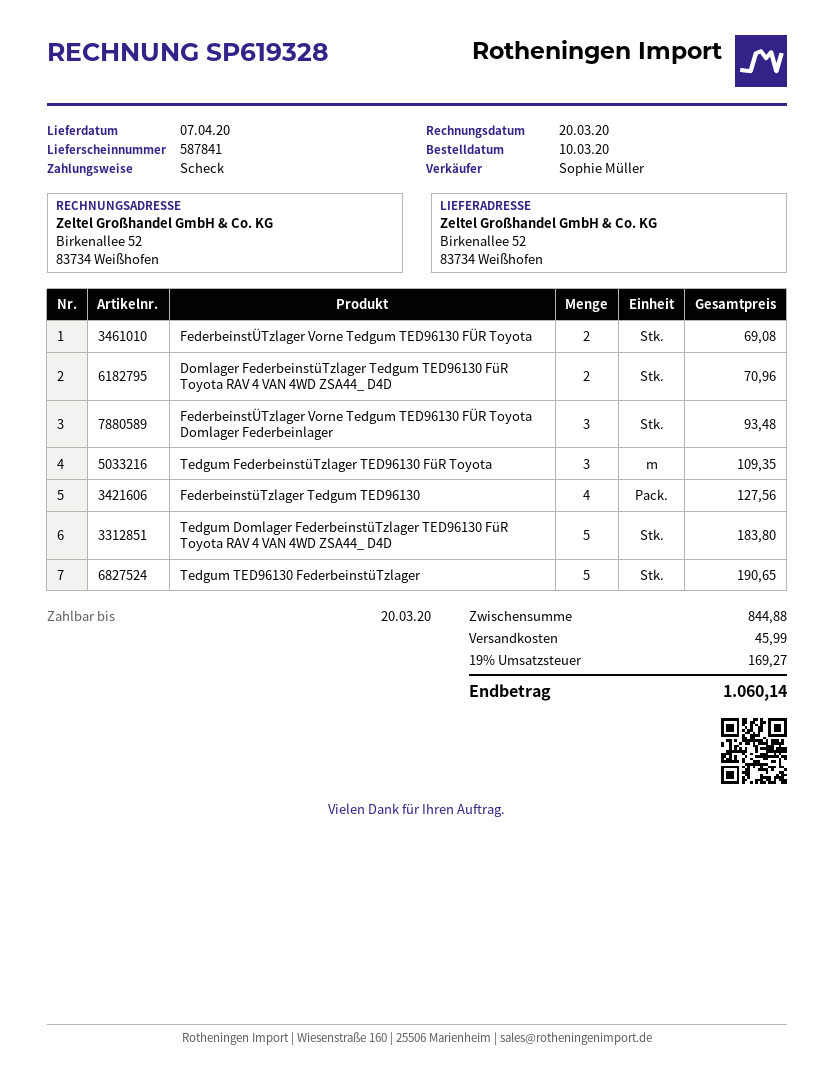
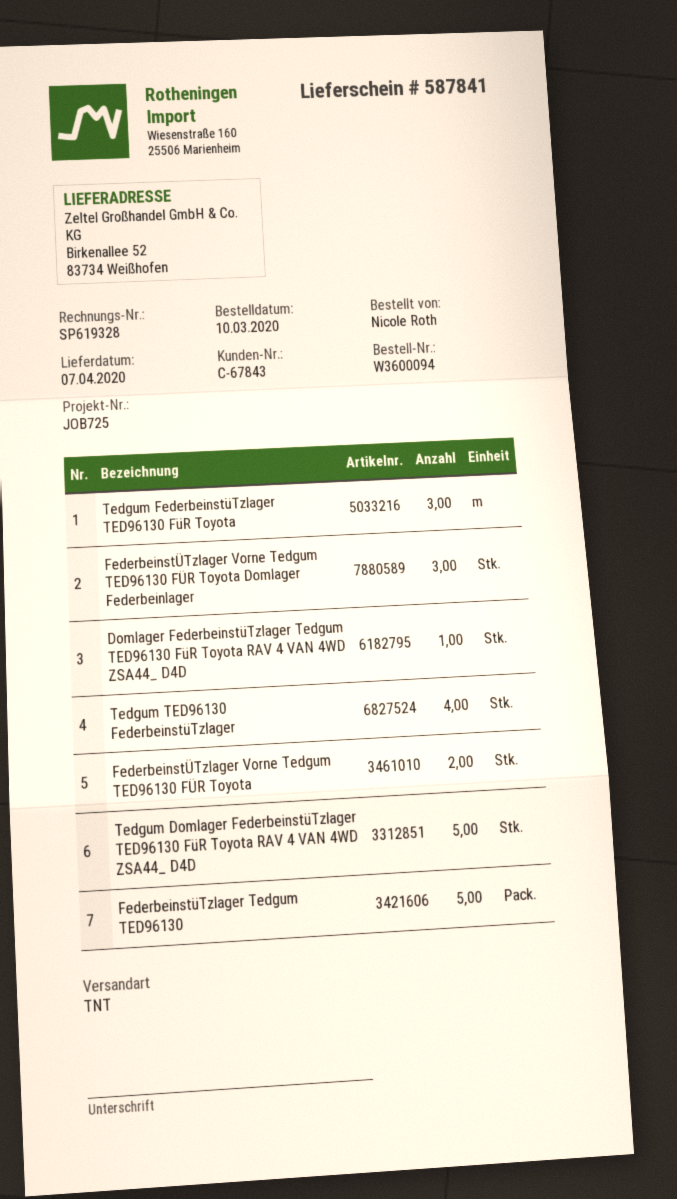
Domlager FederbeinstüTzlager Tedgum TED96130 FüR Toyota RAV 4 VAN 4WD ZSA44_ D4D: 2 -> 1
FederbeinstüTzlager Tedgum TED96130: 4 -> 5
Tedgum TED96130 FederbeinstüTzlager: 5 -> 4

